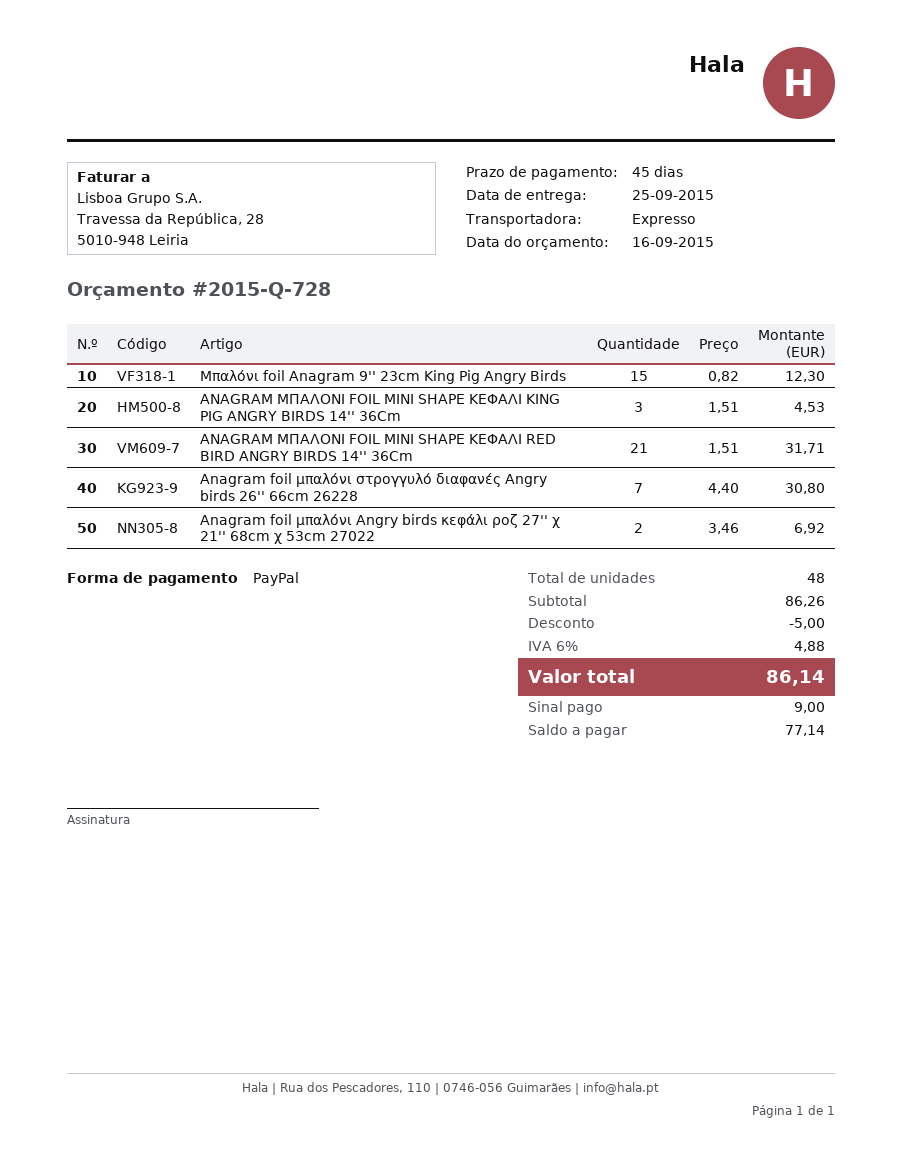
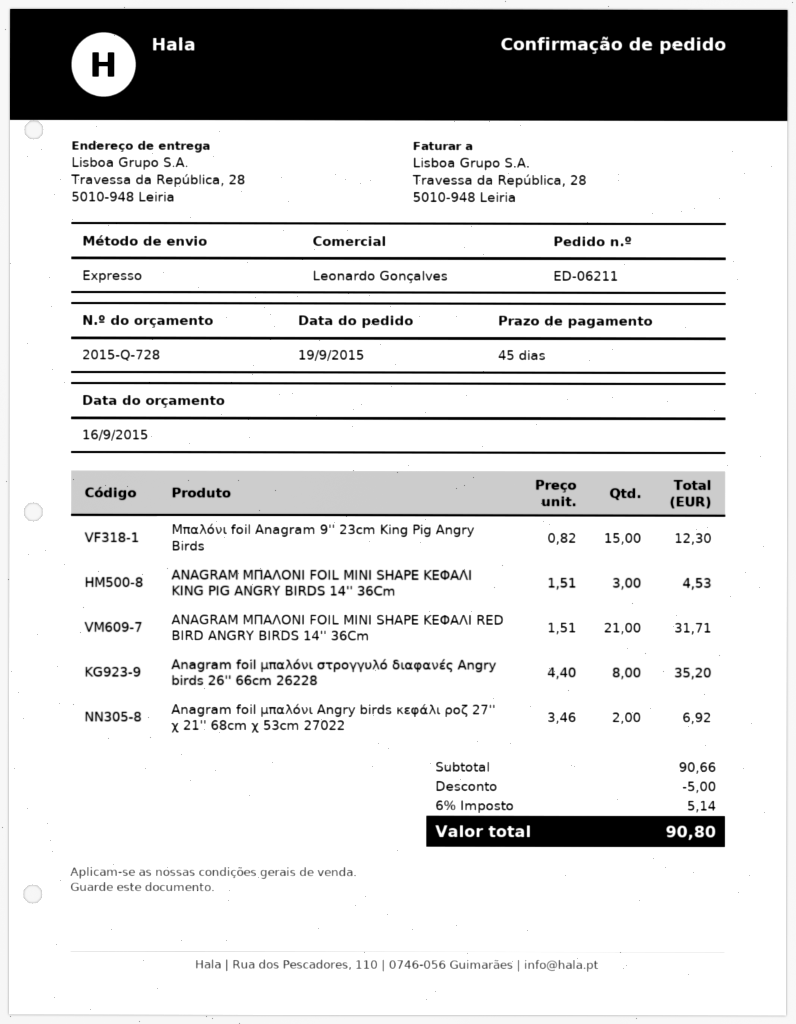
Anagram foil μπαλόνι στρογγυλό διαφανές Angry birds 26'' 66cm 26228: 7 x 4.40 = 30.80 -> 8 x 4.40 = 35.20
subtotal: 86.26 -> 90.66
tax: 6% = 4.88 -> 6% = 5.14
total: 86.14 -> 90.80

